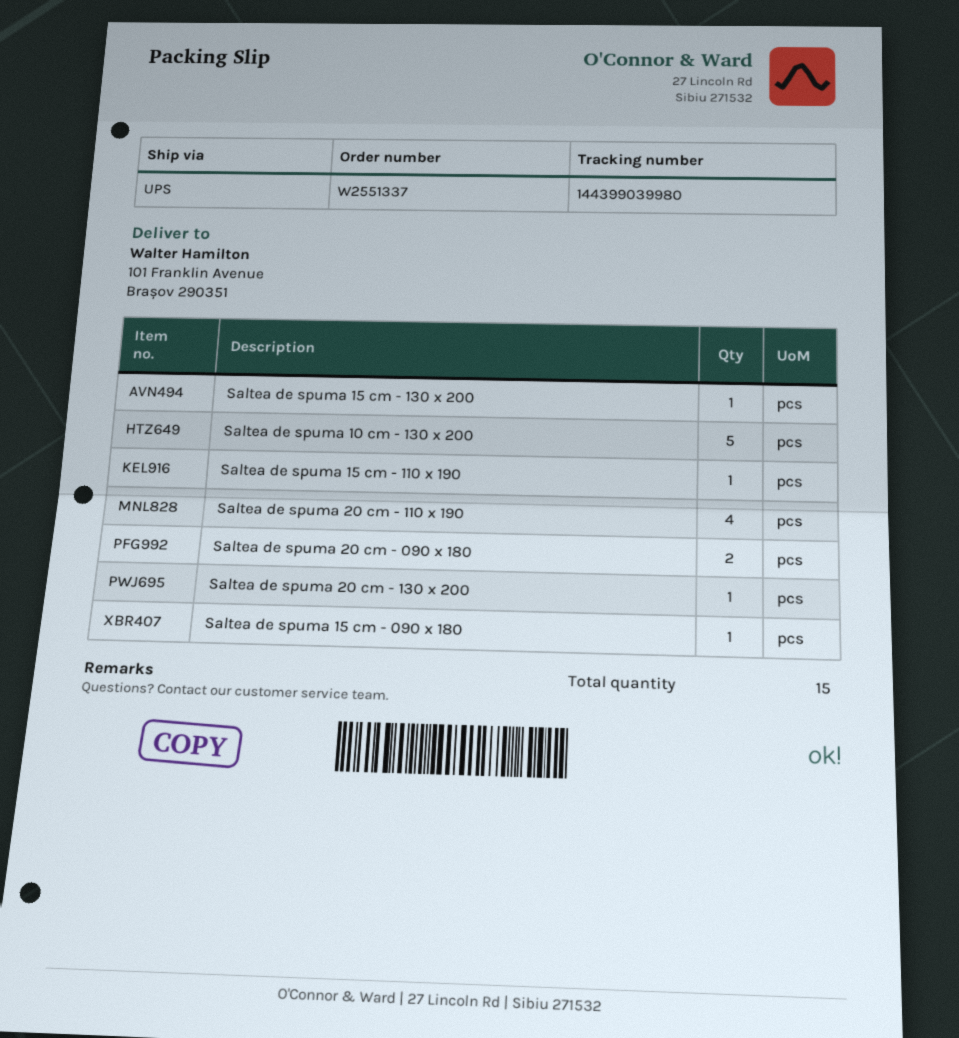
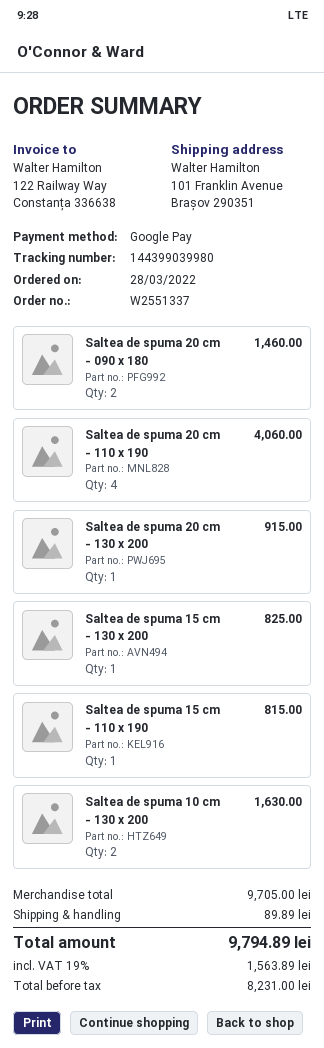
Saltea de spuma 10 cm - 130 x 200: 5 -> 2
Saltea de spuma 15 cm - 090 x 180: 1 -> none

